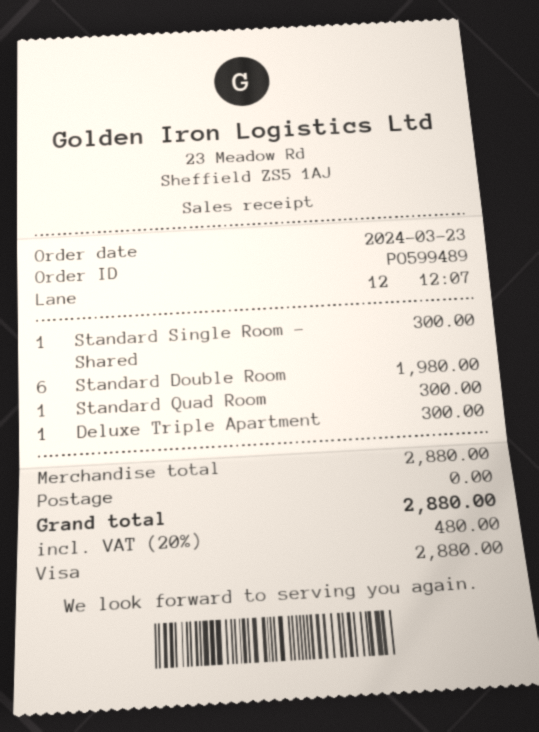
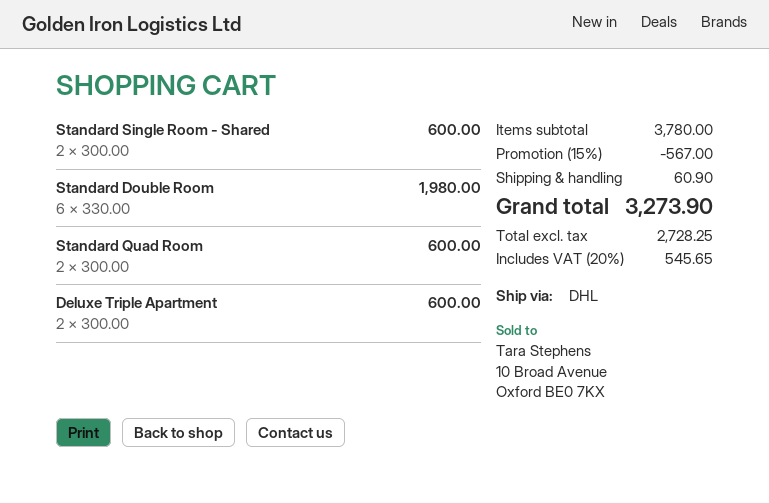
Standard Single Room - Shared: 1 for 300.00 -> 2 for 600.00
Standard Quad Room: 1 for 300.00 -> 2 for 600.00
Deluxe Triple Apartment: 1 for 300.00 -> 2 for 600.00
subtotal: 2880.00 -> 3780.00
discount: none -> 15% = 567.00
shipping: 0.00 -> 60.90
tax: 20% = 480.00 -> 20% = 545.65
total: 2880.00 -> 3273.90

